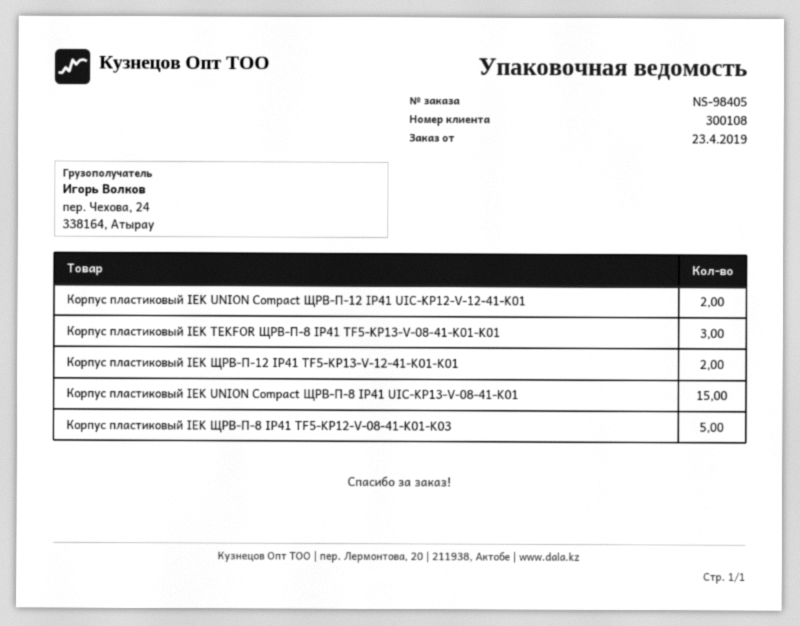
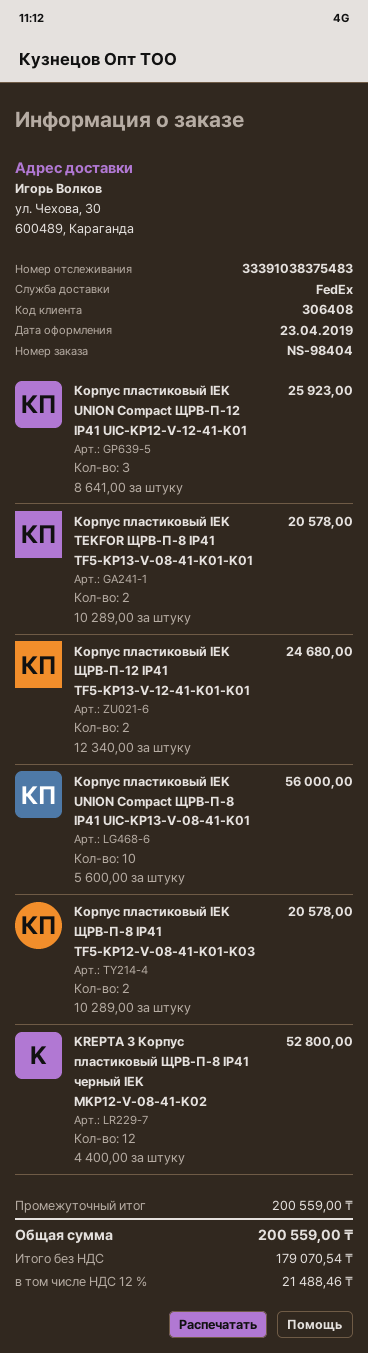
order number: NS-98405 -> NS-98404
customer number: 300108 -> 306408
ship to: пер. Чехова, 24, 338164, Атырау -> ул. Чехова, 30, 600489, Караганда
Корпус пластиковый IEK UNION Compact ЩРВ-П-12 IP41 UIC-KP12-V-12-41-K01: 2 -> 3
Корпус пластиковый IEK TEKFOR ЩРВ-П-8 IP41 TF5-KP13-V-08-41-K01-K01: 3 -> 2
Корпус пластиковый IEK UNION Compact ЩРВ-П-8 IP41 UIC-KP13-V-08-41-K01: 15 -> 10
Корпус пластиковый IEK ЩРВ-П-8 IP41 TF5-KP12-V-08-41-K01-K03: 5 -> 2
KREPTA 3 Корпус пластиковый ЩРВ-П-8 IP41 черный IEK MKP12-V-08-41-K02: none -> 12

